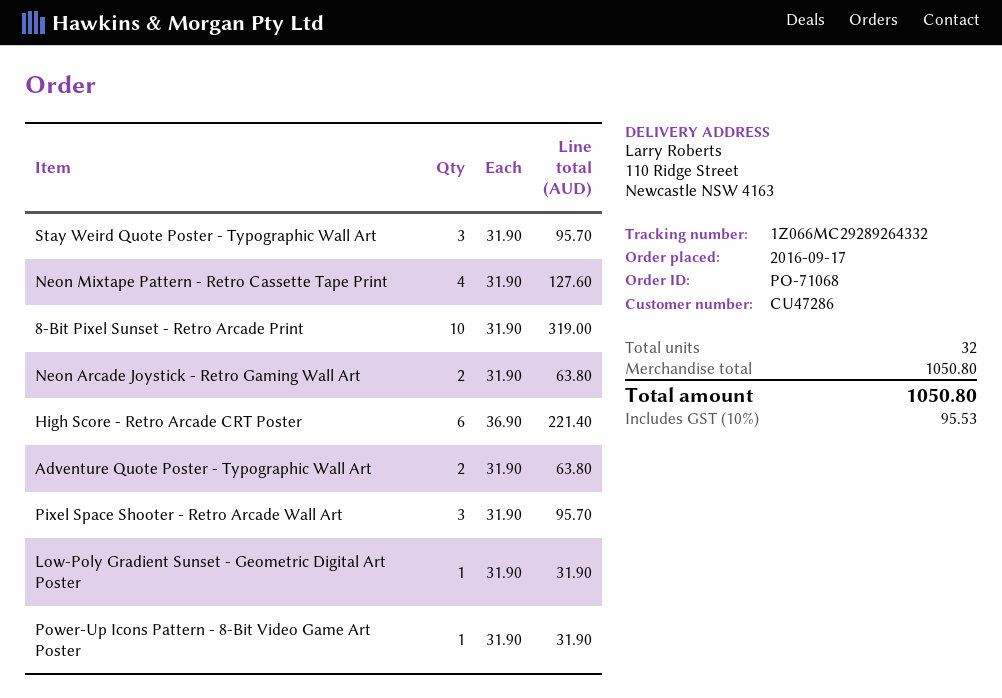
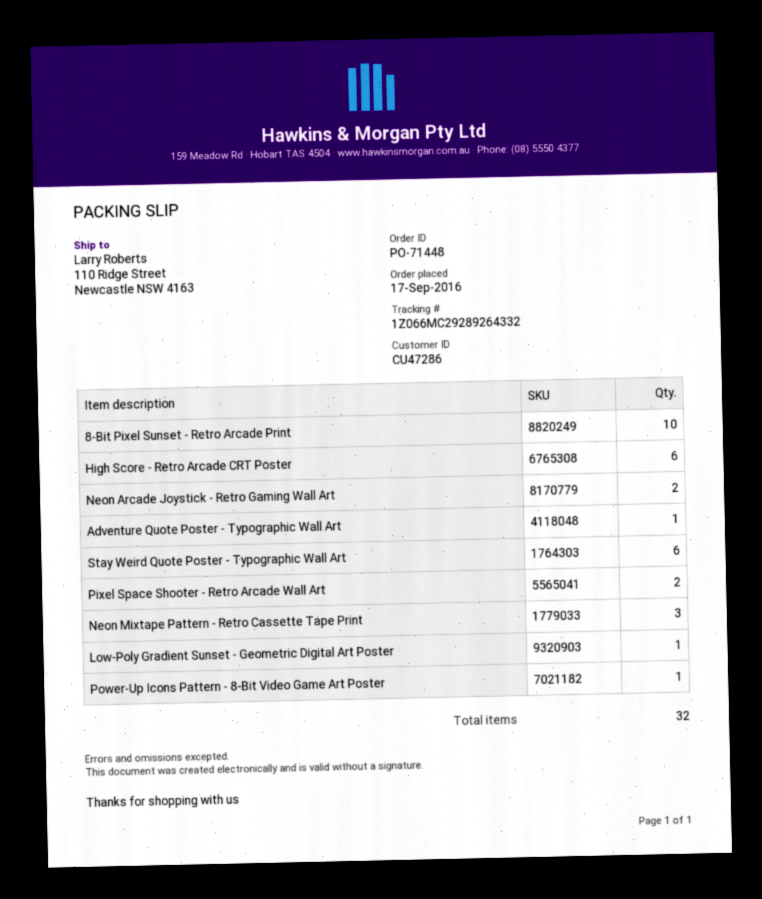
order number: PO-71068 -> PO-71448
Stay Weird Quote Poster - Typographic Wall Art: 3 -> 6
Neon Mixtape Pattern - Retro Cassette Tape Print: 4 -> 3
Adventure Quote Poster - Typographic Wall Art: 2 -> 1
Pixel Space Shooter - Retro Arcade Wall Art: 3 -> 2

